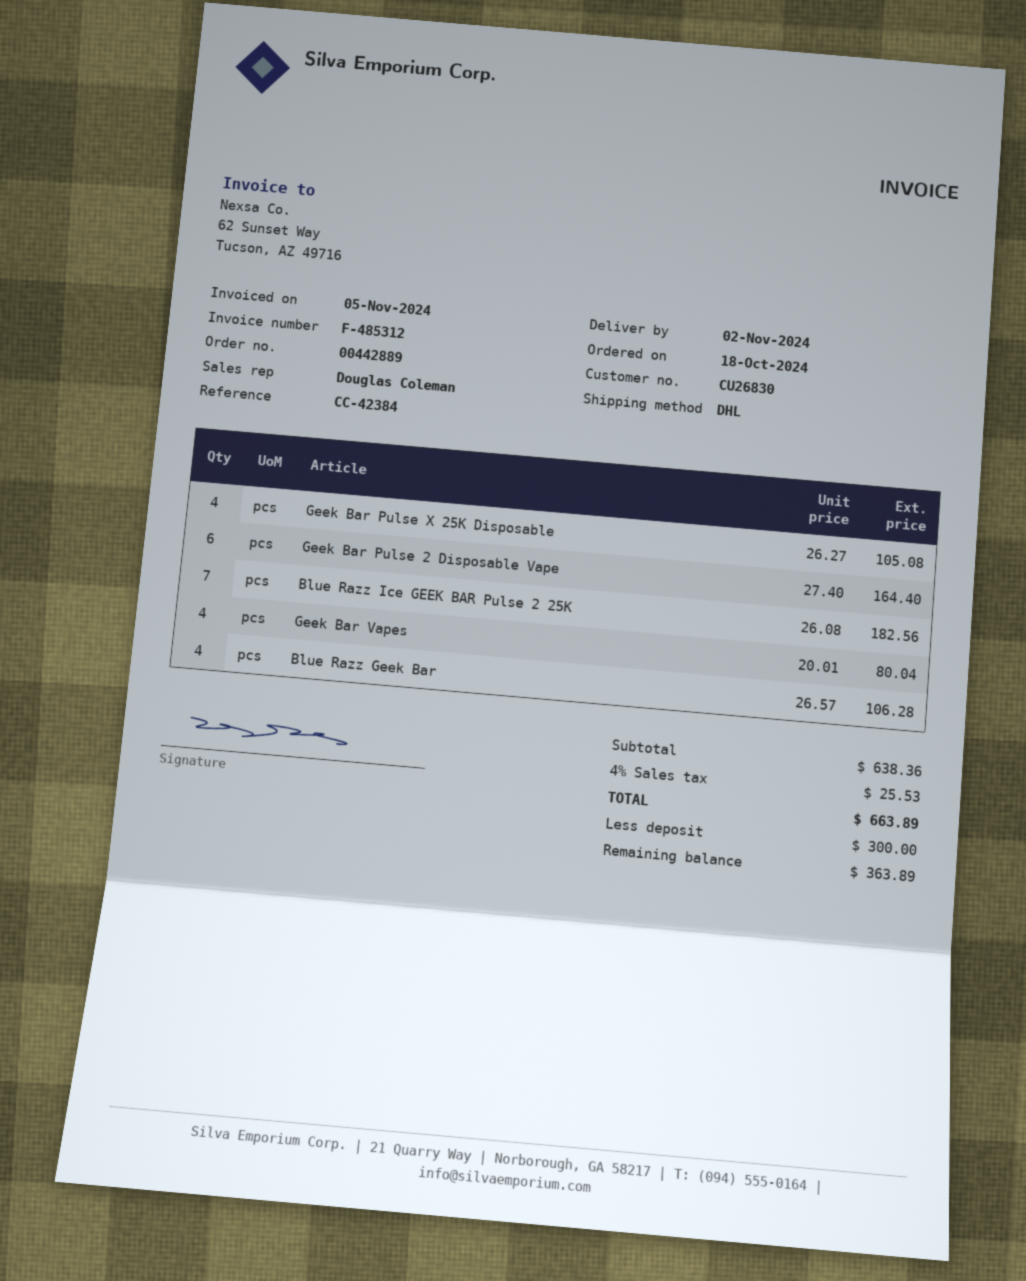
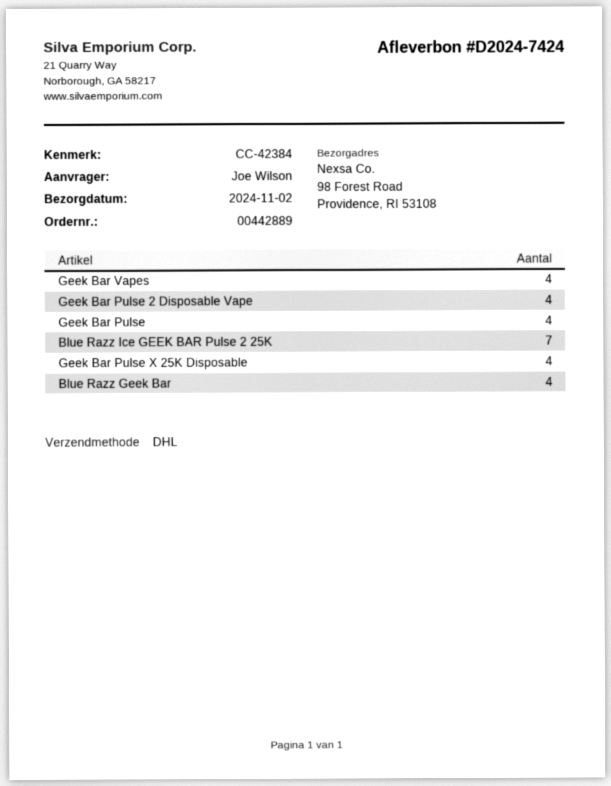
Geek Bar Pulse 2 Disposable Vape: 6 -> 4
Geek Bar Pulse: none -> 4

